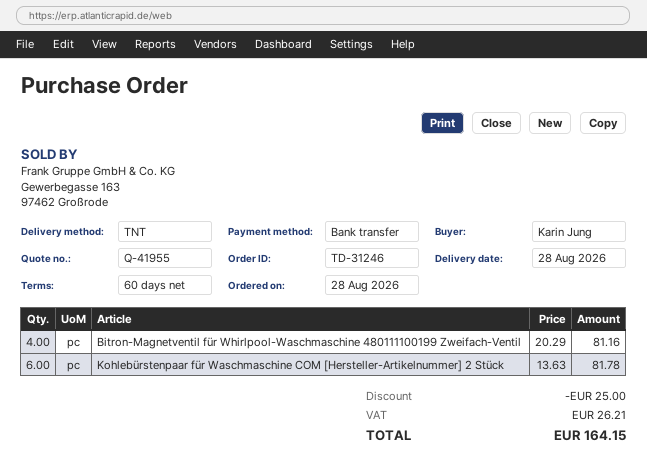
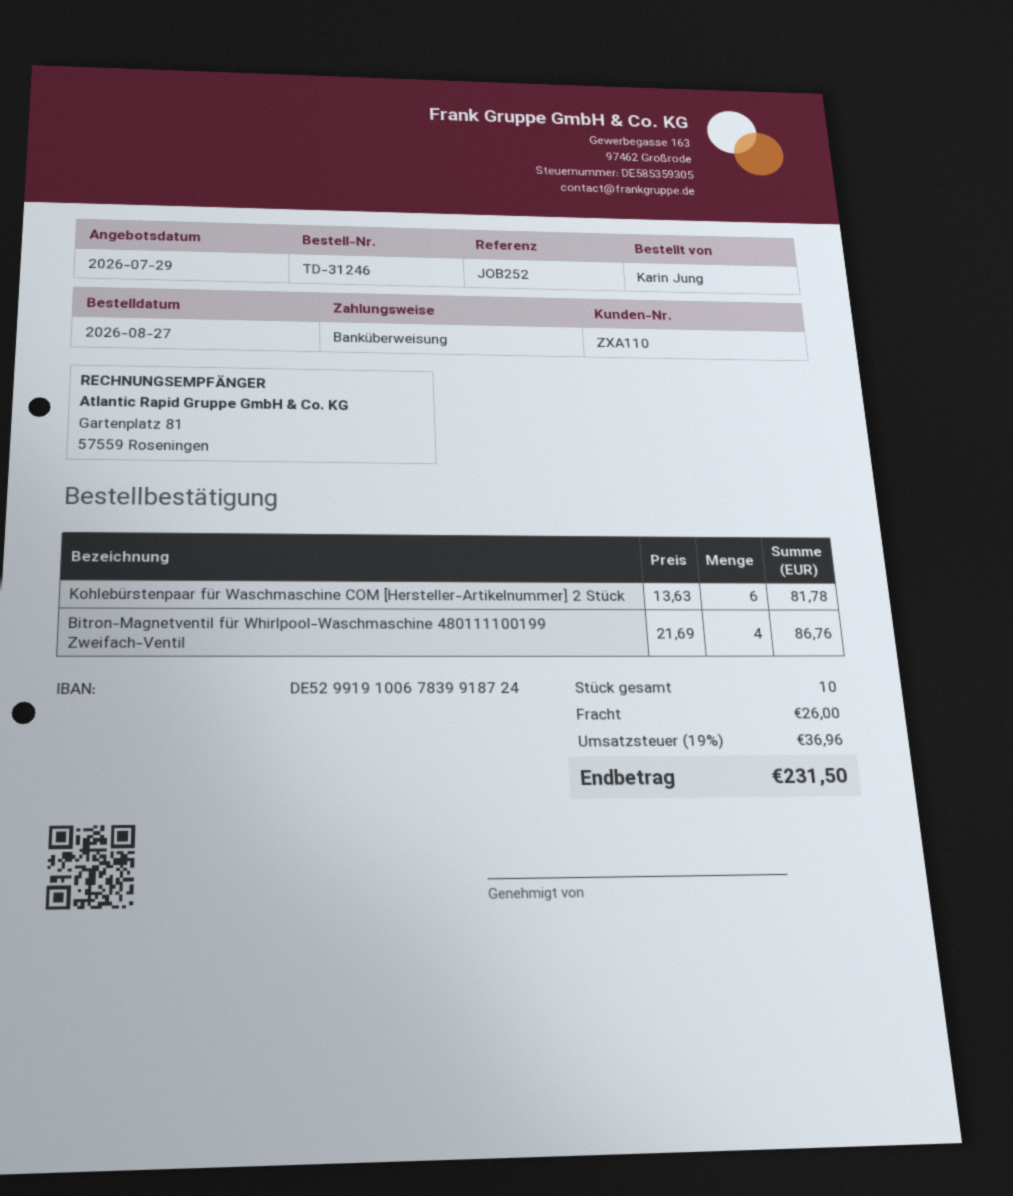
order date: 2026-08-28 -> 2026-08-27
Bitron-Magnetventil für Whirlpool-Waschmaschine 480111100199 Zweifach-Ventil: 4 x 20.29 = 81.16 -> 4 x 21.69 = 86.76
discount: 25.00 -> none
shipping: none -> 26.00
tax: 26.21 -> 36.96
total: 164.15 -> 231.50

